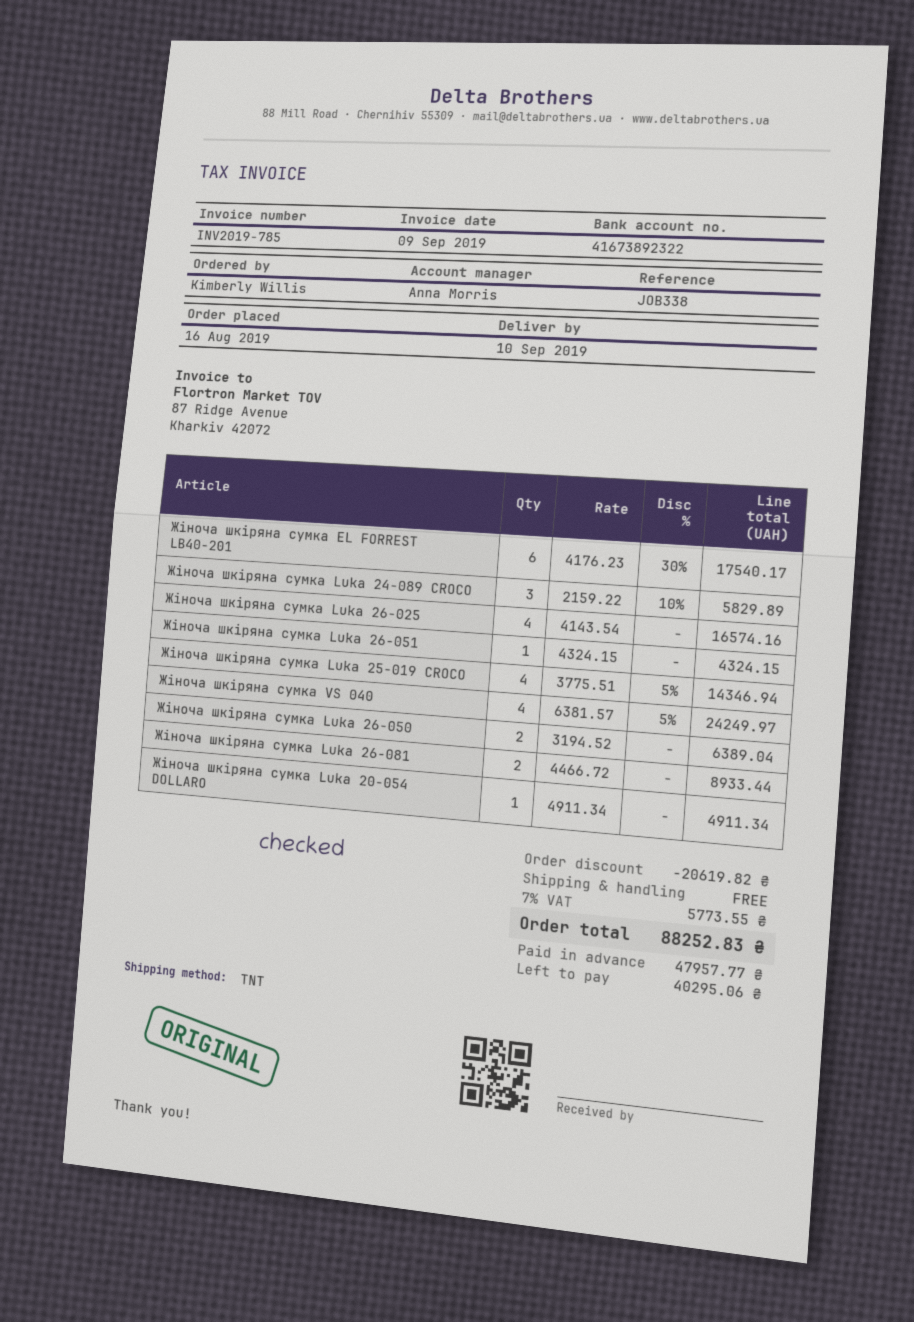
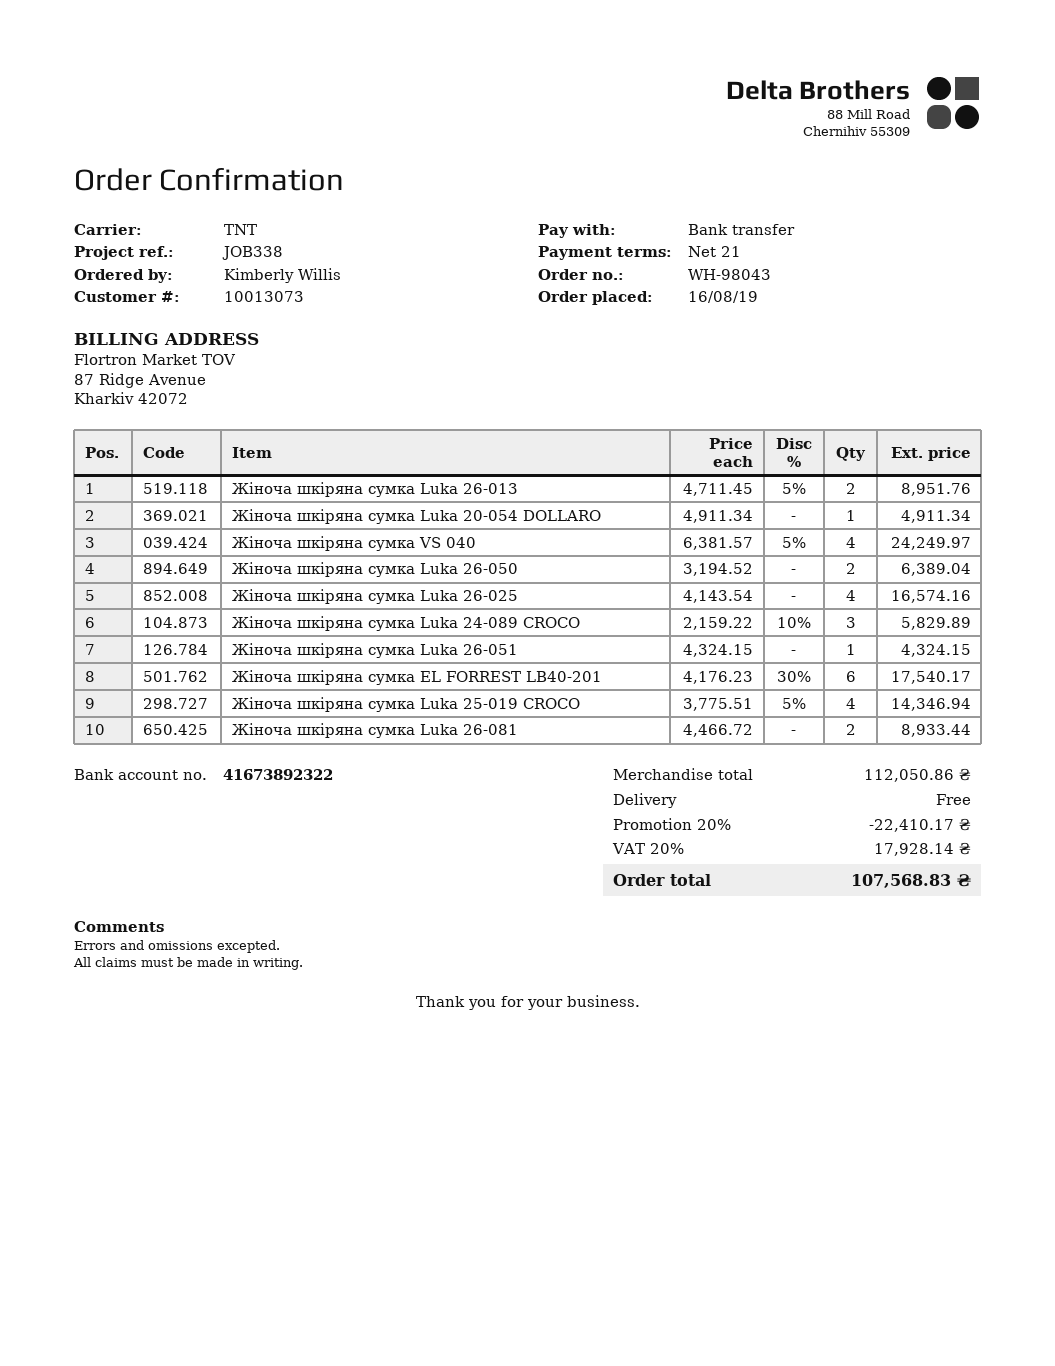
Жіноча шкіряна сумка Luka 26-013: none -> 2 x 4711.45 - 5% = 8951.76
discount: 20619.82 -> 22410.17
tax: 7% = 5773.55 -> 20% = 17928.14
total: 88252.83 -> 107568.83

